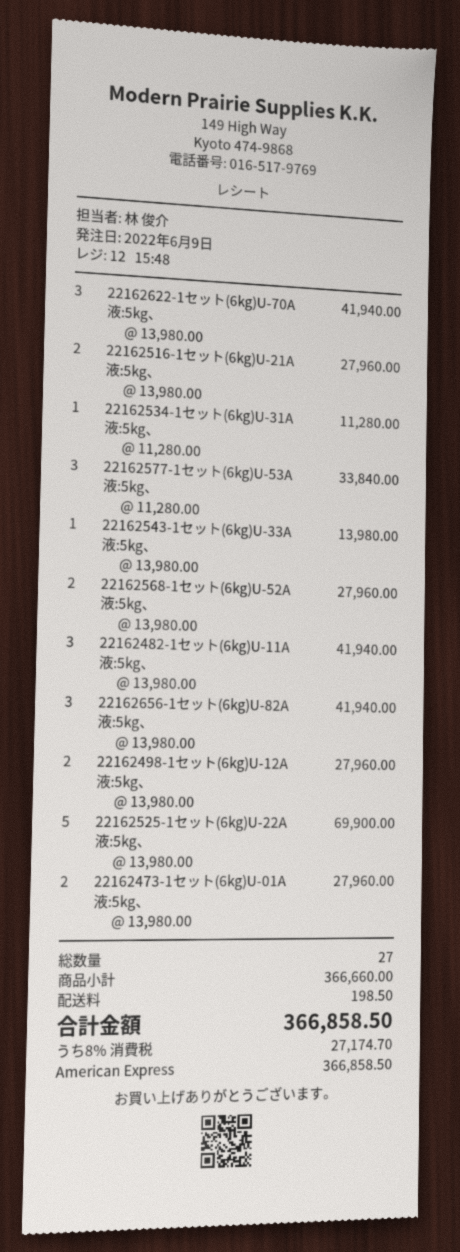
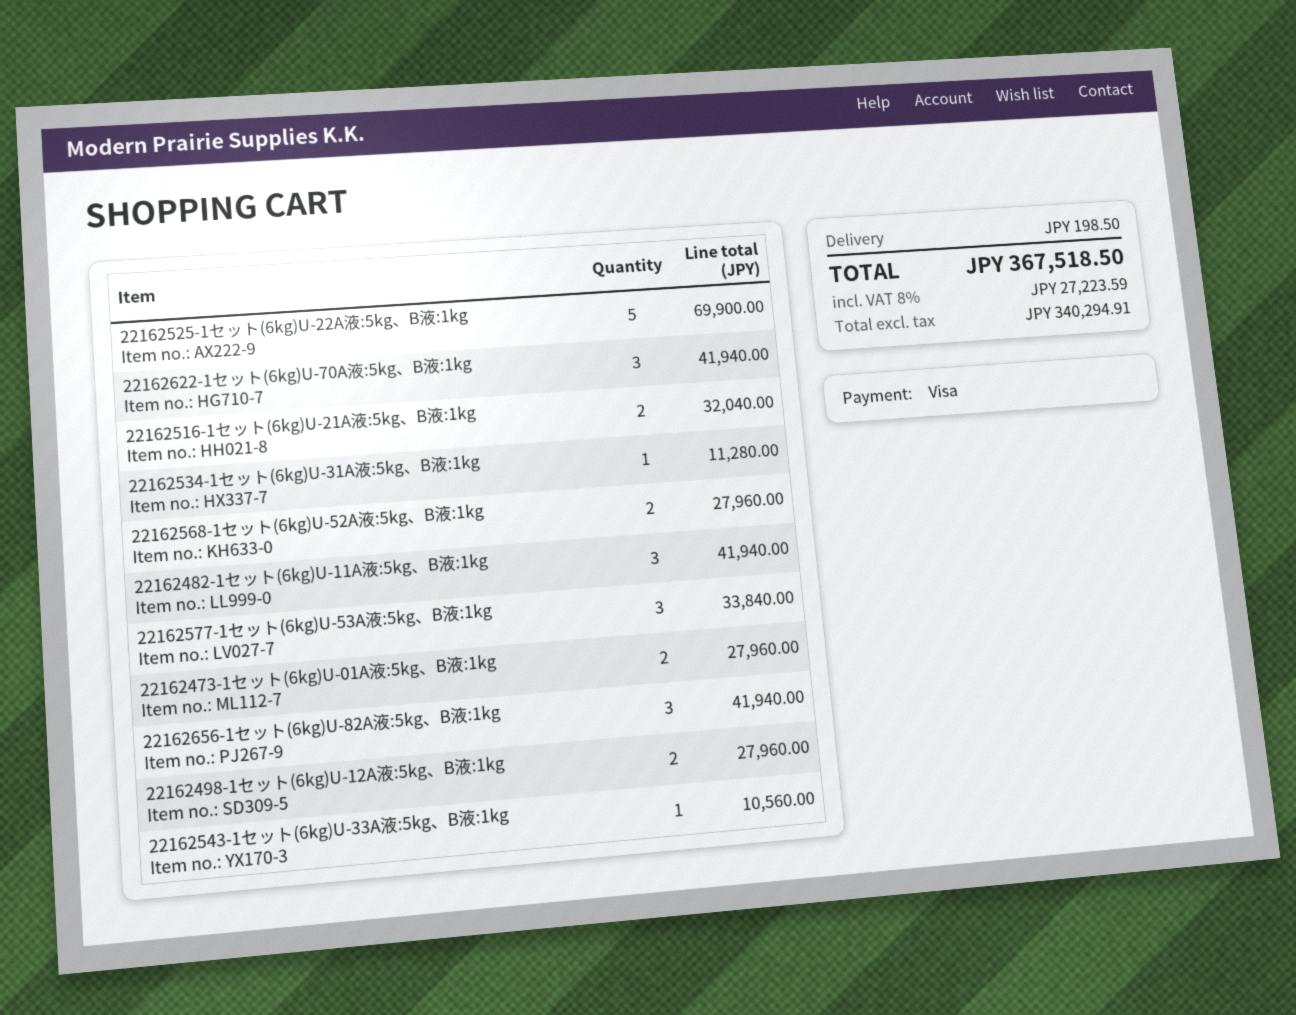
payment method: American Express -> Visa
22162516-1セット(6kg)U-21A液:5kg、: 2 for 27960.00 -> 2 for 32040.00
22162543-1セット(6kg)U-33A液:5kg、: 1 for 13980.00 -> 1 for 10560.00
tax: 8% = 27174.70 -> 8% = 27223.59
total: 366858.50 -> 367518.50

